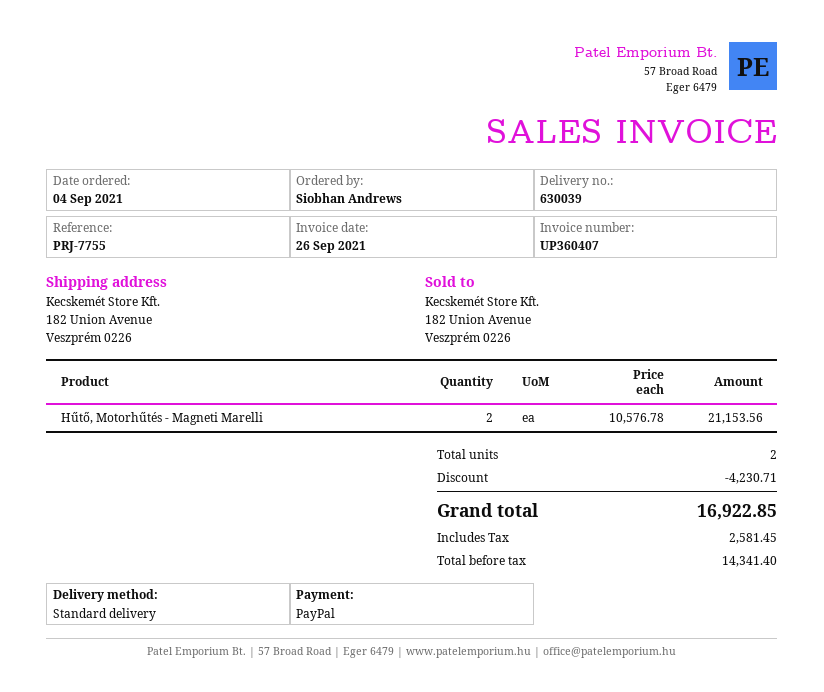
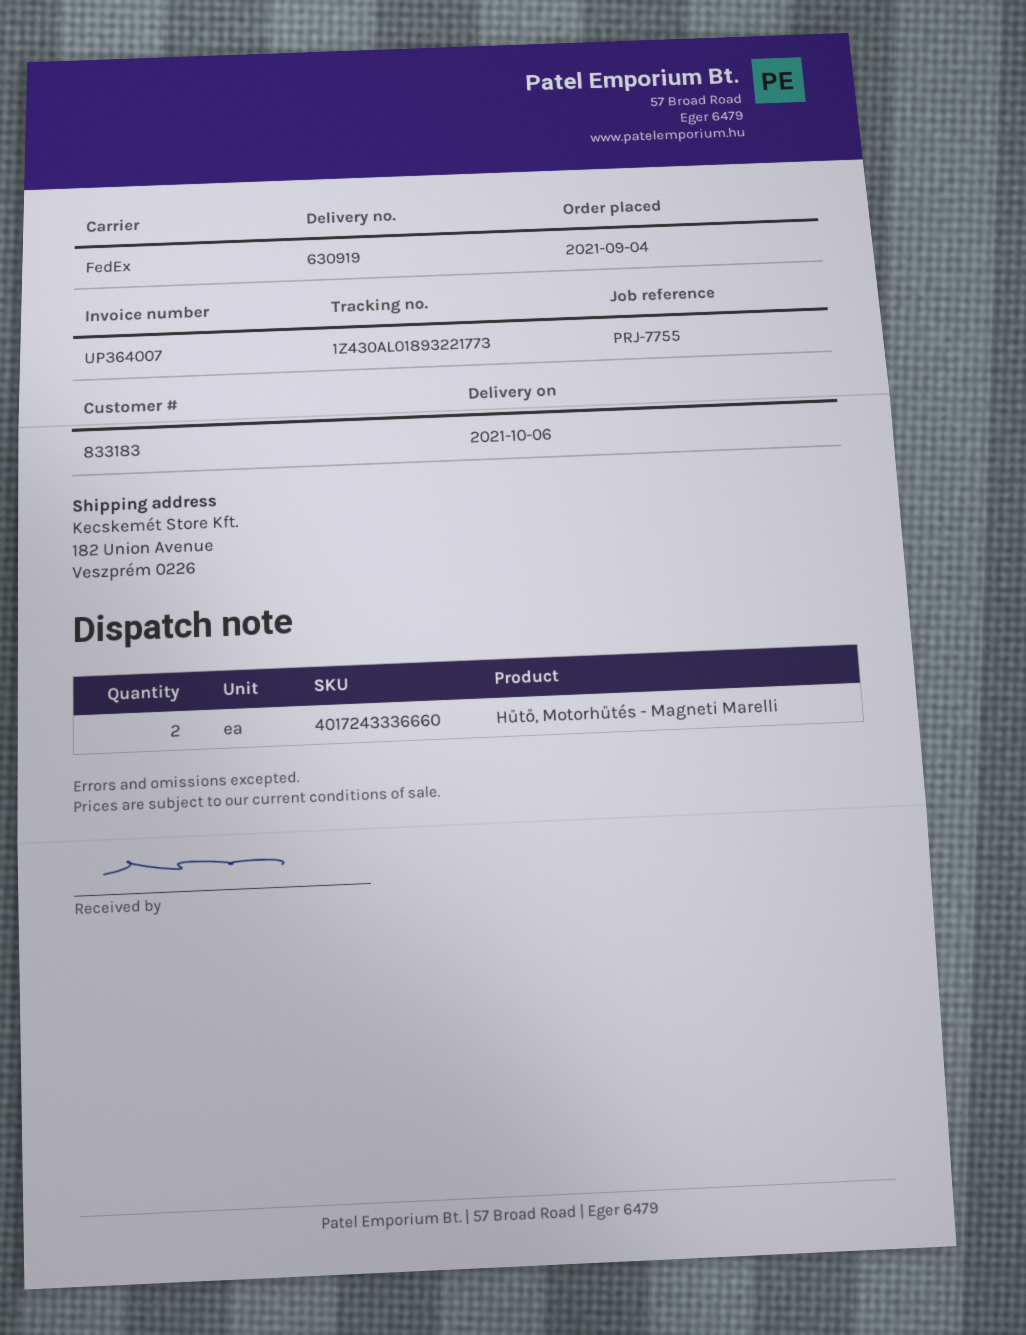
delivery note number: 630039 -> 630919
invoice number: UP360407 -> UP364007
shipping method: standard -> FedEx

